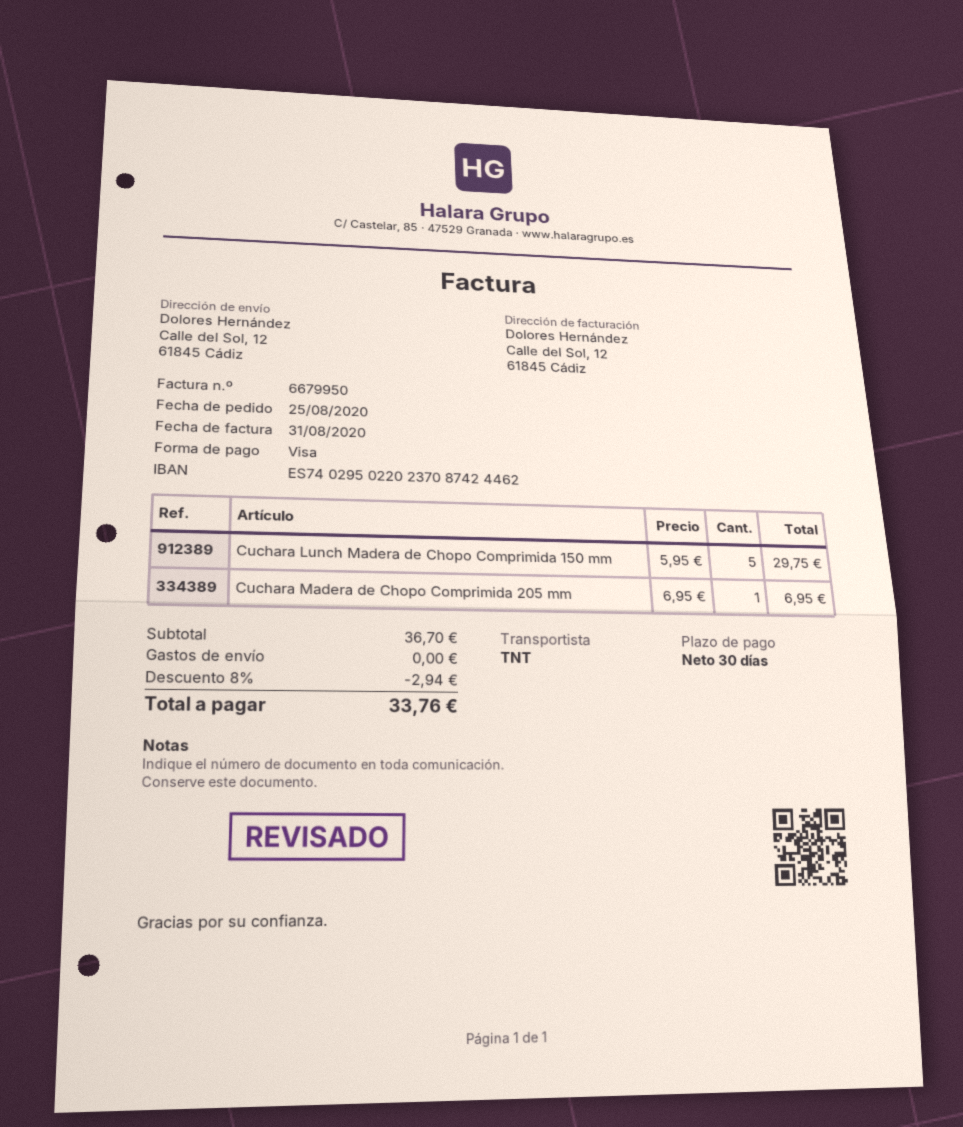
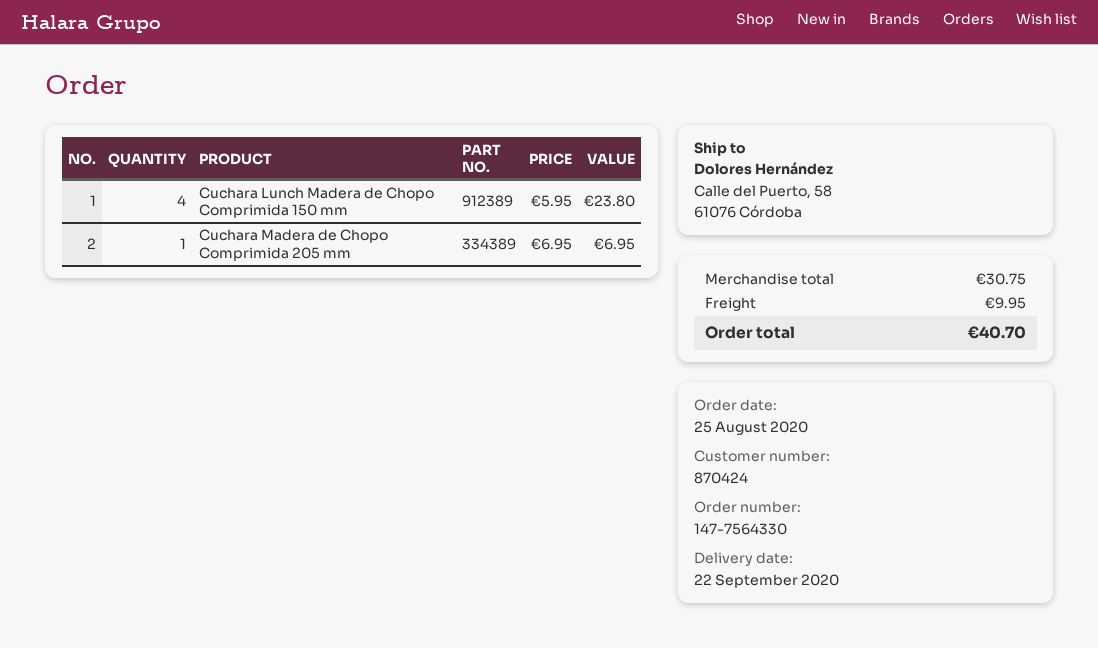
ship to: Calle del Sol, 12, 61845 Cádiz -> Calle del Puerto, 58, 61076 Córdoba
Cuchara Lunch Madera de Chopo Comprimida 150 mm: 5 x 5.95 = 29.75 -> 4 x 5.95 = 23.80
subtotal: 36.70 -> 30.75
discount: 8% = 2.94 -> none
shipping: 0.00 -> 9.95
total: 33.76 -> 40.70

